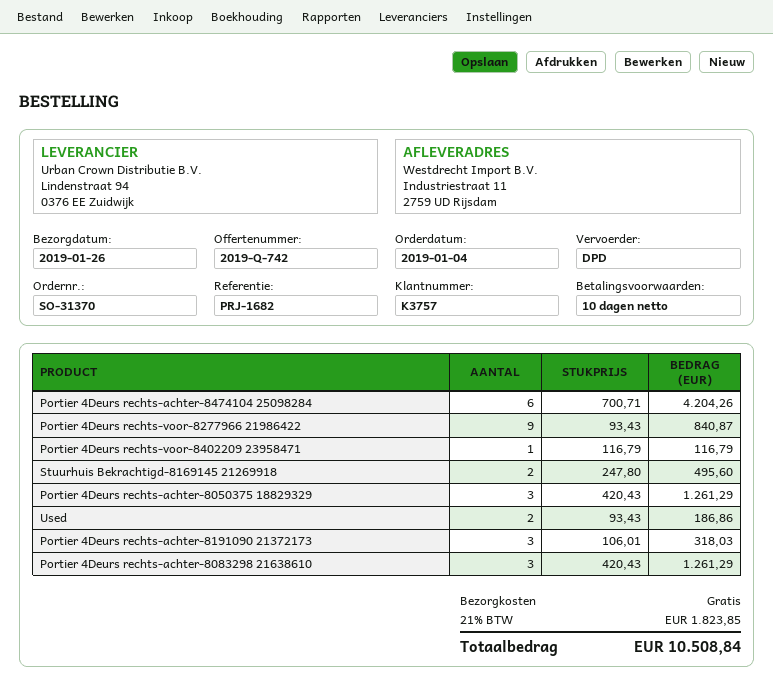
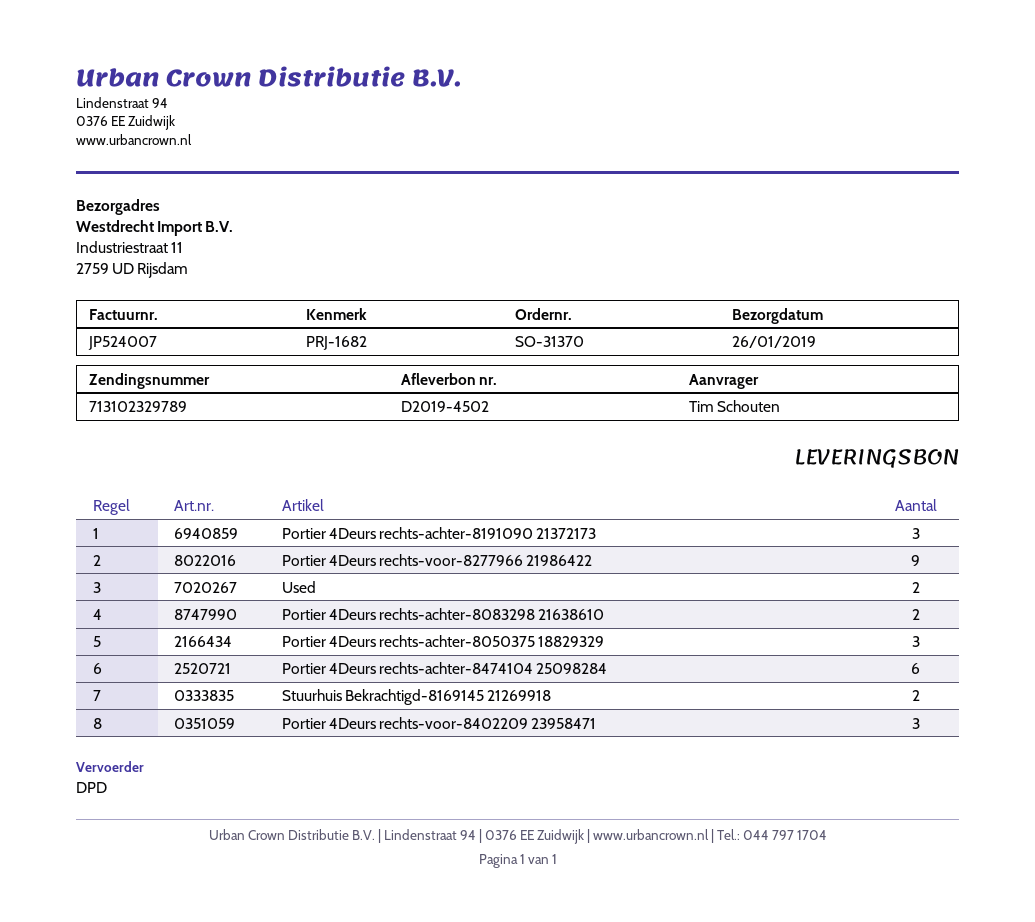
Portier 4Deurs rechts-voor-8402209 23958471: 1 -> 3
Portier 4Deurs rechts-achter-8083298 21638610: 3 -> 2

